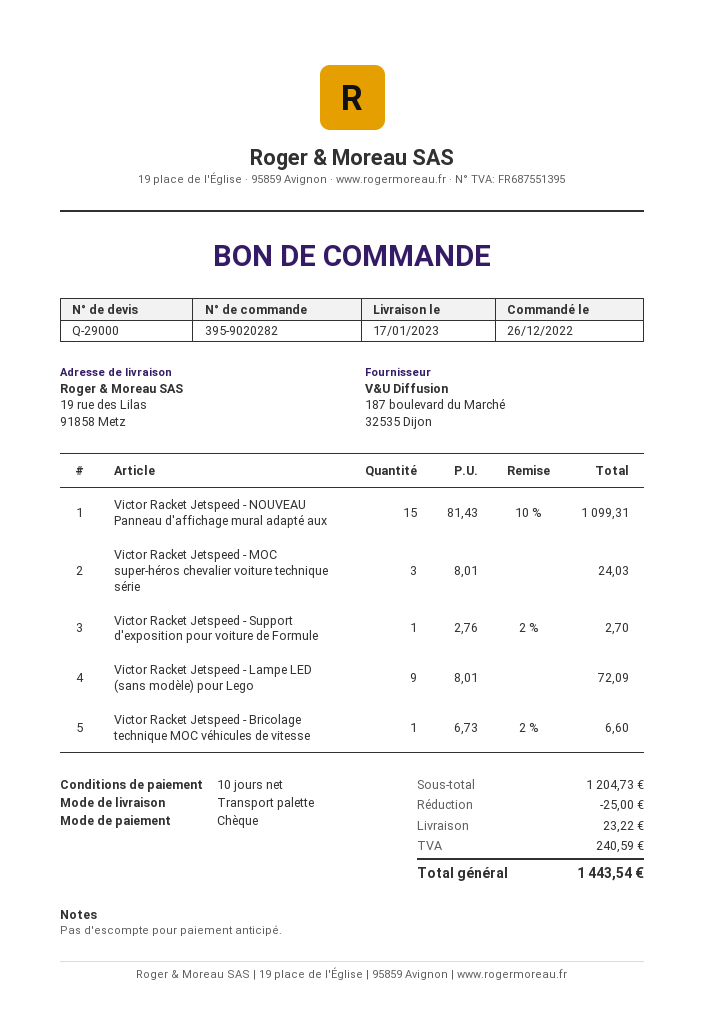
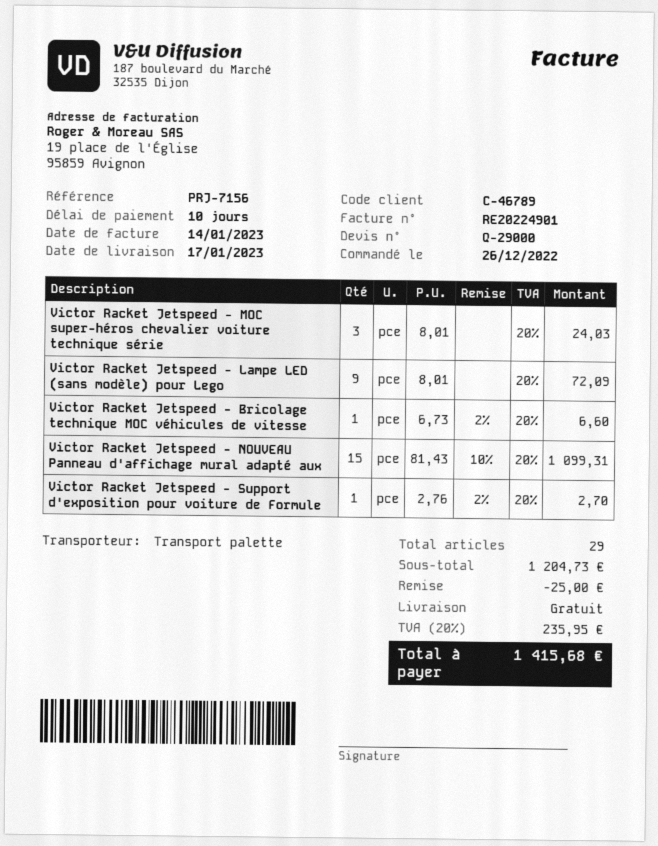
shipping: 23.22 -> 0.00
tax: 240.59 -> 235.95
total: 1443.54 -> 1415.68

